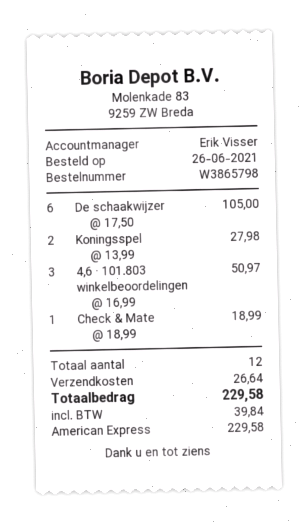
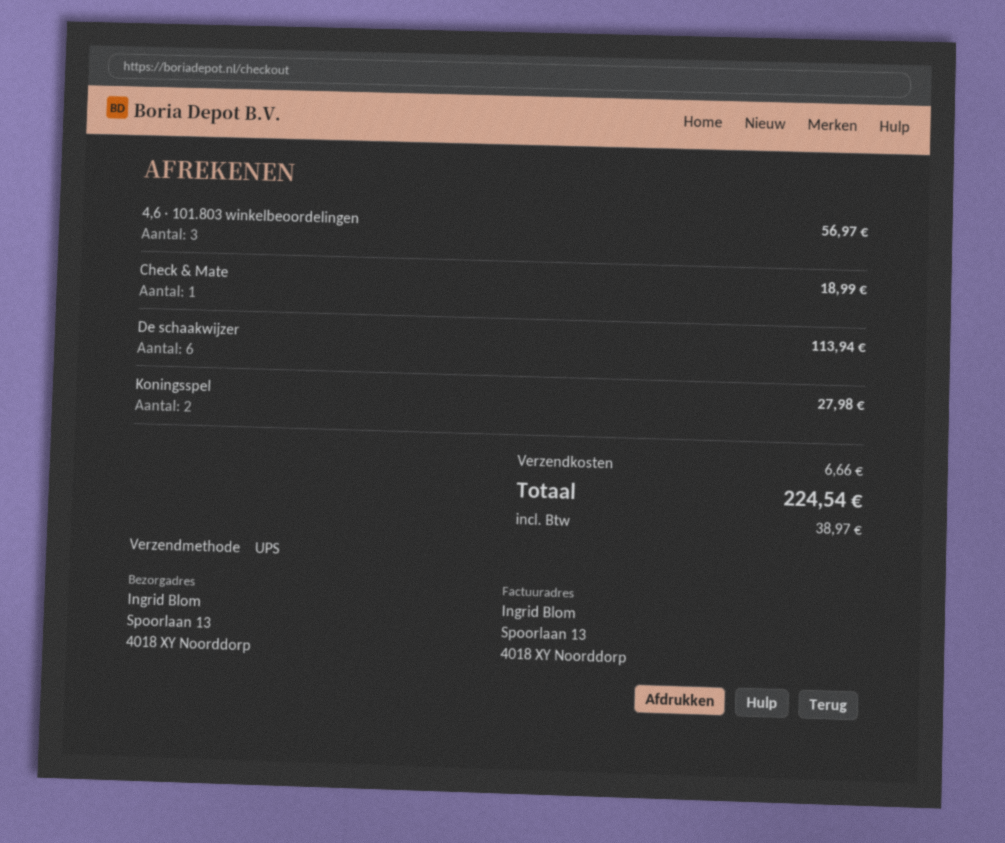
De schaakwijzer: 6 for 105.00 -> 6 for 113.94
4,6 · 101.803 winkelbeoordelingen: 3 for 50.97 -> 3 for 56.97
shipping: 26.64 -> 6.66
tax: 39.84 -> 38.97
total: 229.58 -> 224.54

